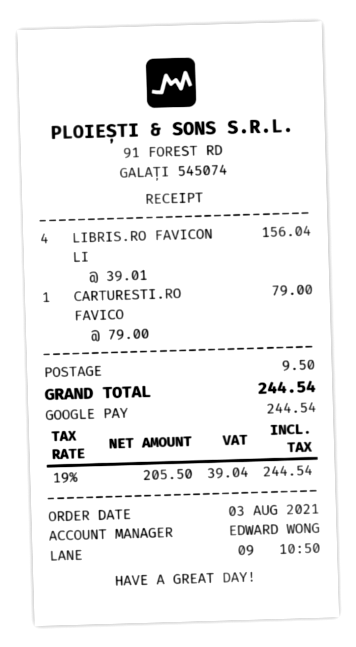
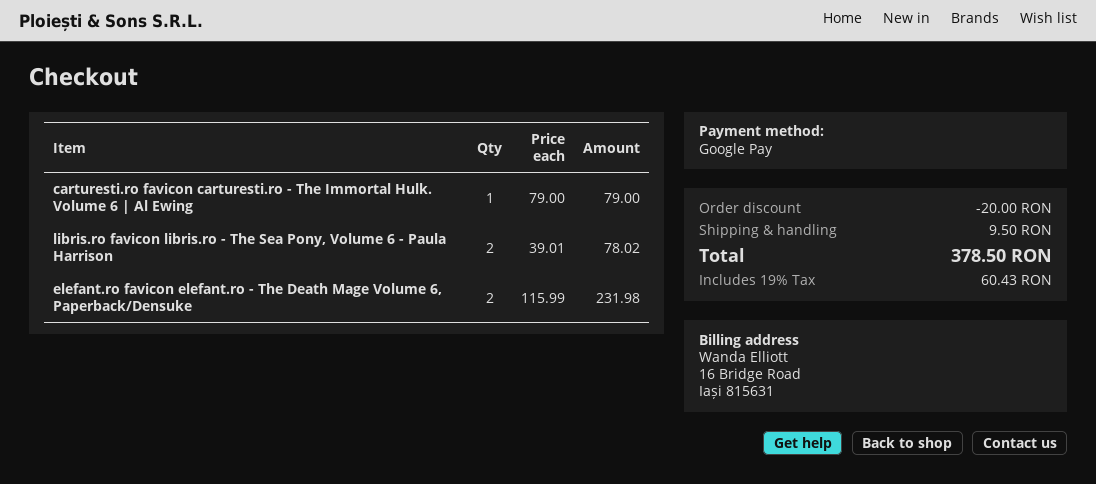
LIBRIS.RO FAVICON LI: 4 x 39.01 = 156.04 -> 2 x 39.01 = 78.02
elefant.ro favicon elefant.ro - The Death Mage Volume 6, Paperback/Densuke: none -> 2 x 115.99 = 231.98
discount: none -> 20.00
tax: 19% = 39.04 -> 19% = 60.43
total: 244.54 -> 378.50

